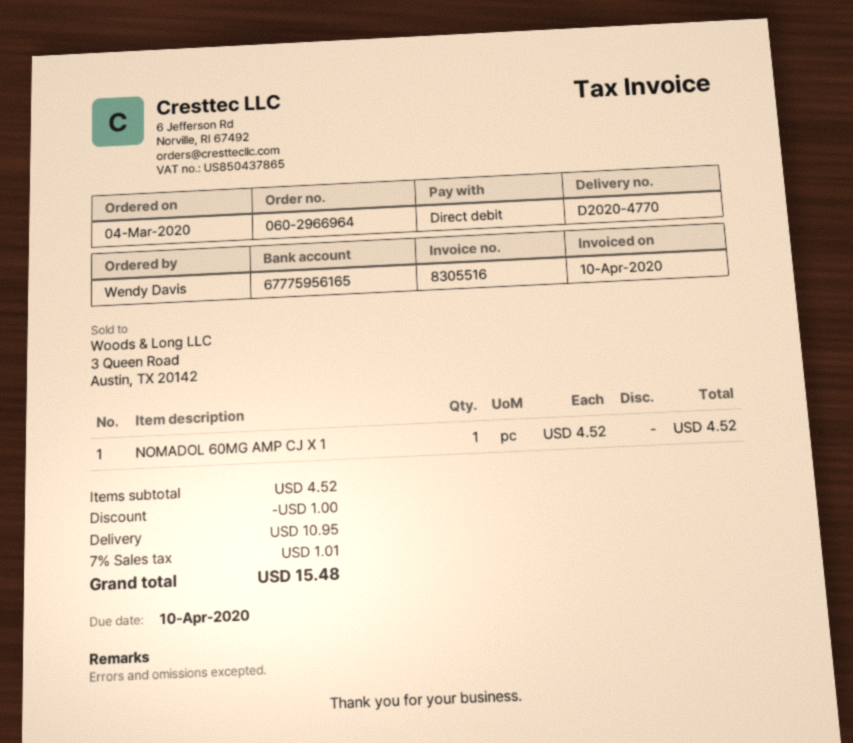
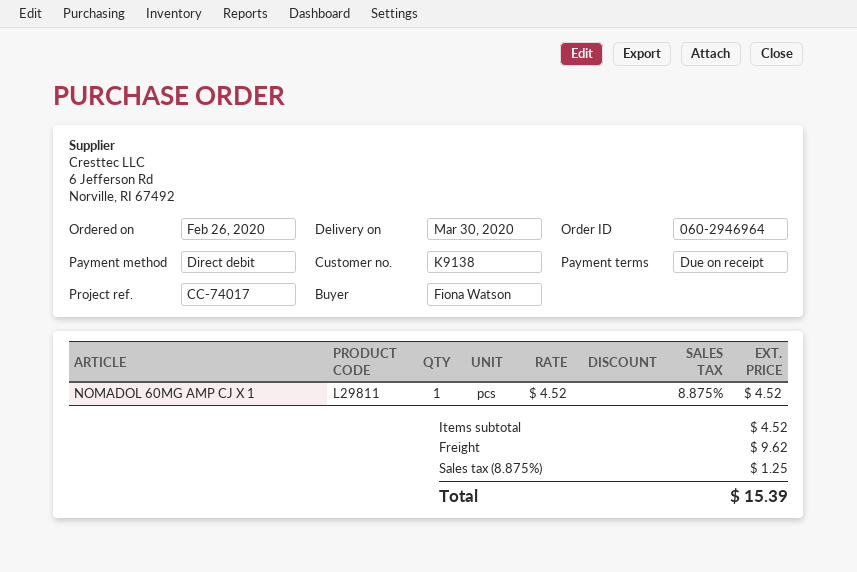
order number: 060-2966964 -> 060-2946964
order date: 2020-03-04 -> 2020-02-26
ordered by: Wendy Davis -> Fiona Watson
discount: 1.00 -> none
shipping: 10.95 -> 9.62
tax: 7% = 1.01 -> 8.875% = 1.25
total: 15.48 -> 15.39

